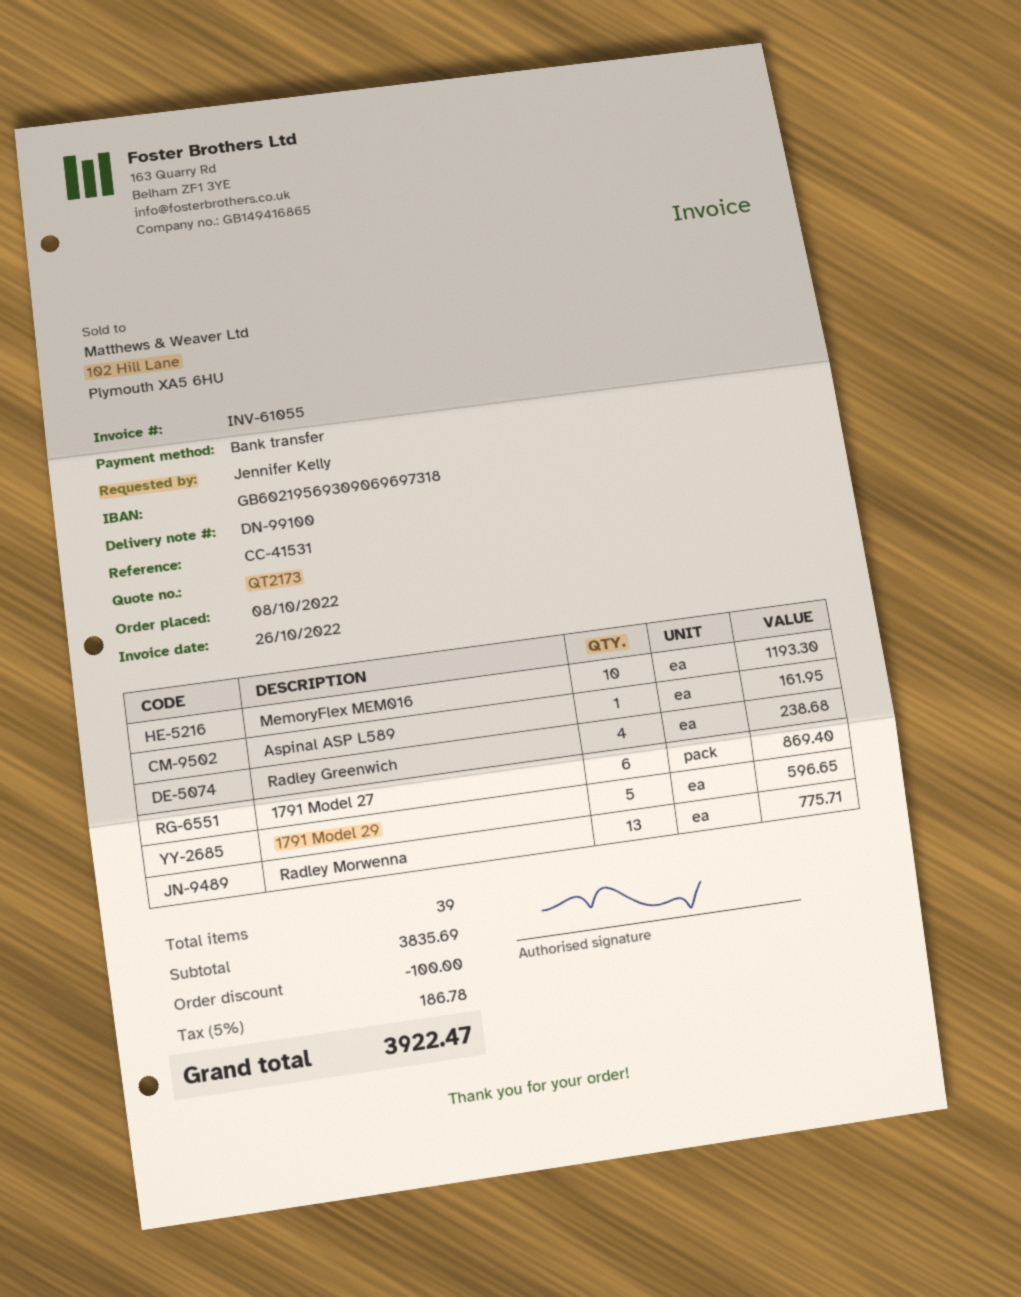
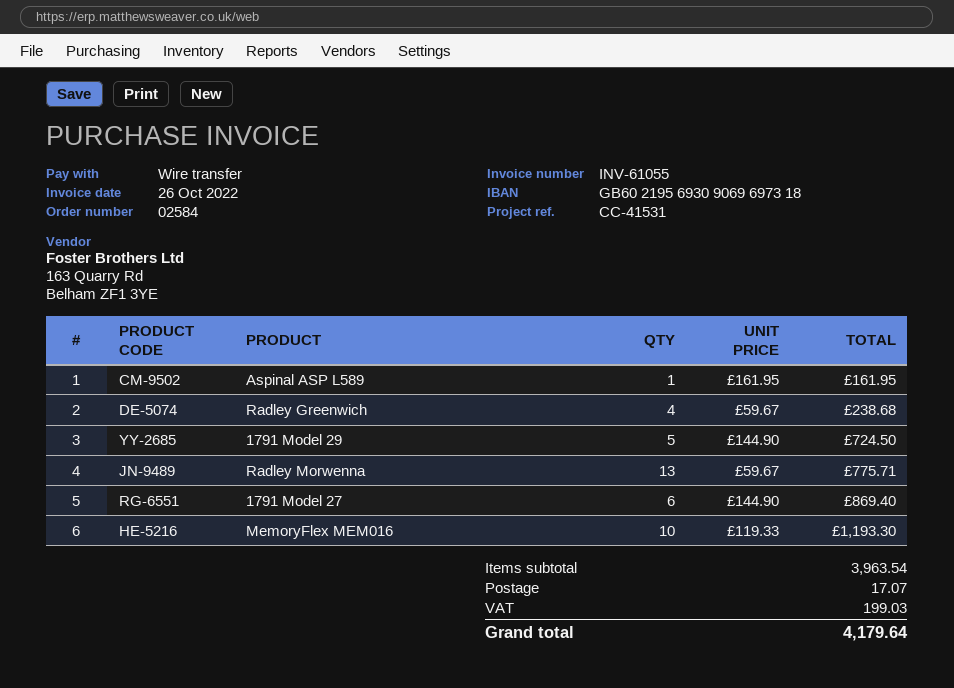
1791 Model 29: 5 for 596.65 -> 5 for 724.50
subtotal: 3835.69 -> 3963.54
discount: 100.00 -> none
shipping: none -> 17.07
tax: 186.78 -> 199.03
total: 3922.47 -> 4179.64

